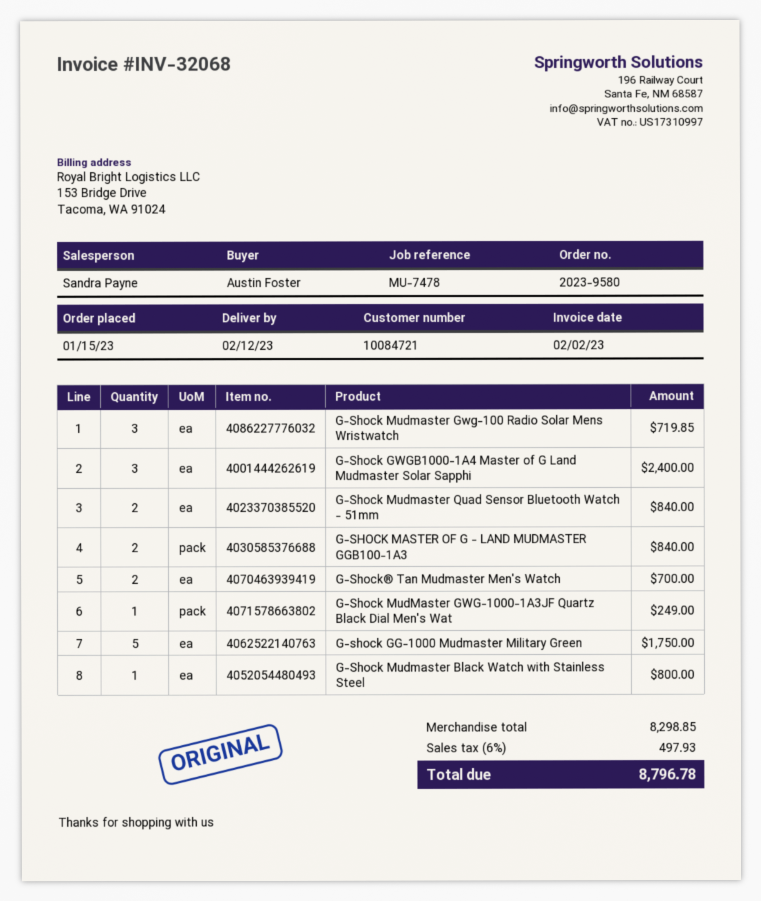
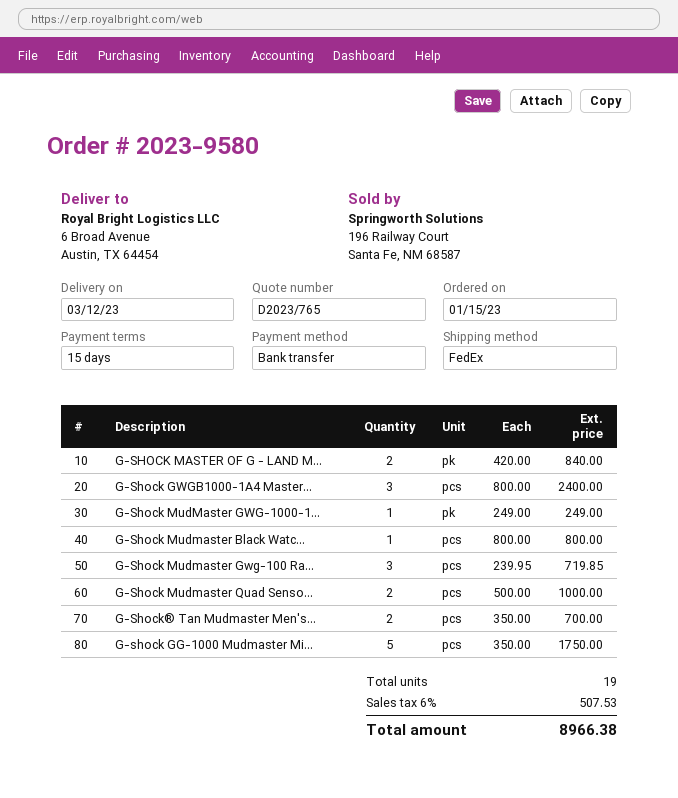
delivery date: 2023-02-12 -> 2023-03-12
G-Shock Mudmaster Quad Sensor Bluetooth Watch - 51mm: 2 for 840.00 -> 2 for 1000.00
tax: 6% = 497.93 -> 6% = 507.53
total: 8796.78 -> 8966.38

